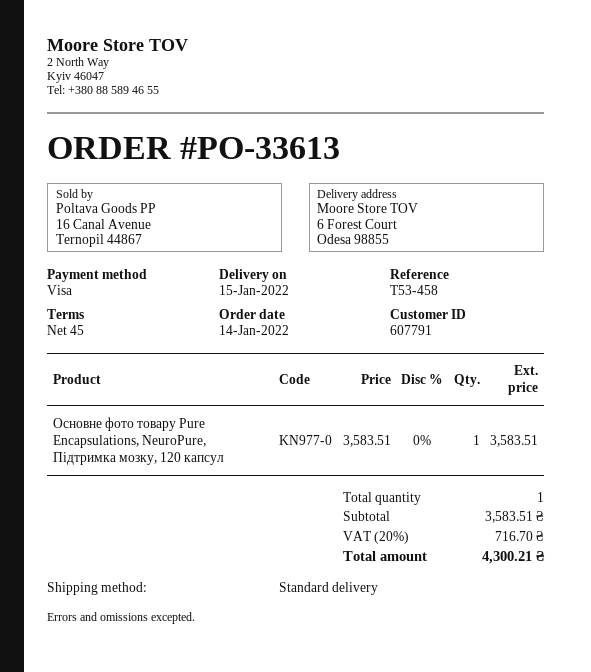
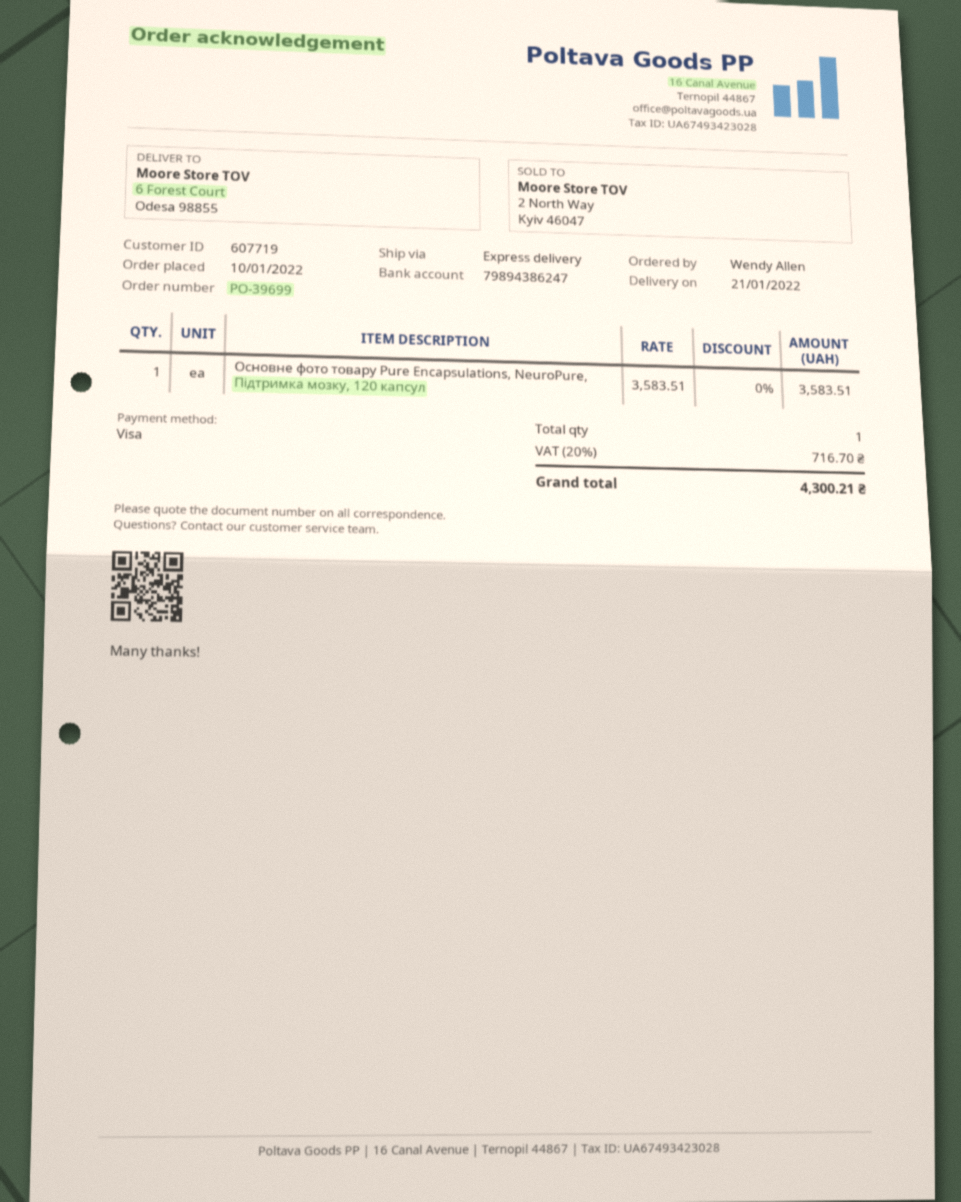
order number: PO-33613 -> PO-39699
order date: 2022-01-14 -> 2022-01-10
delivery date: 2022-01-15 -> 2022-01-21
customer number: 607791 -> 607719
shipping method: standard -> express

